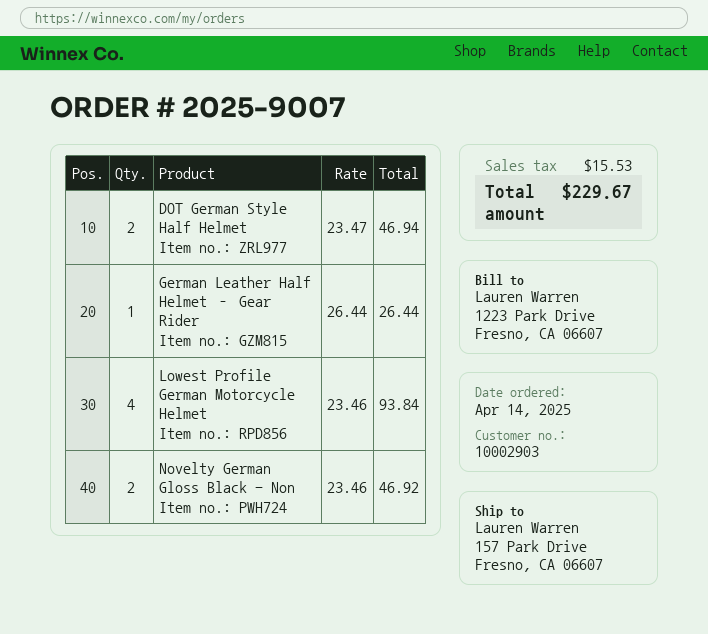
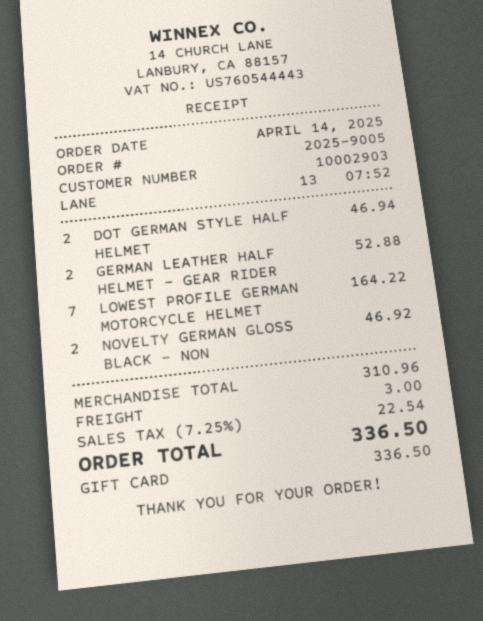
order number: 2025-9007 -> 2025-9005
German Leather Half Helmet – Gear Rider: 1 for 26.44 -> 2 for 52.88
Lowest Profile German Motorcycle Helmet: 4 for 93.84 -> 7 for 164.22
shipping: none -> 3.00
tax: 15.53 -> 22.54
total: 229.67 -> 336.50

